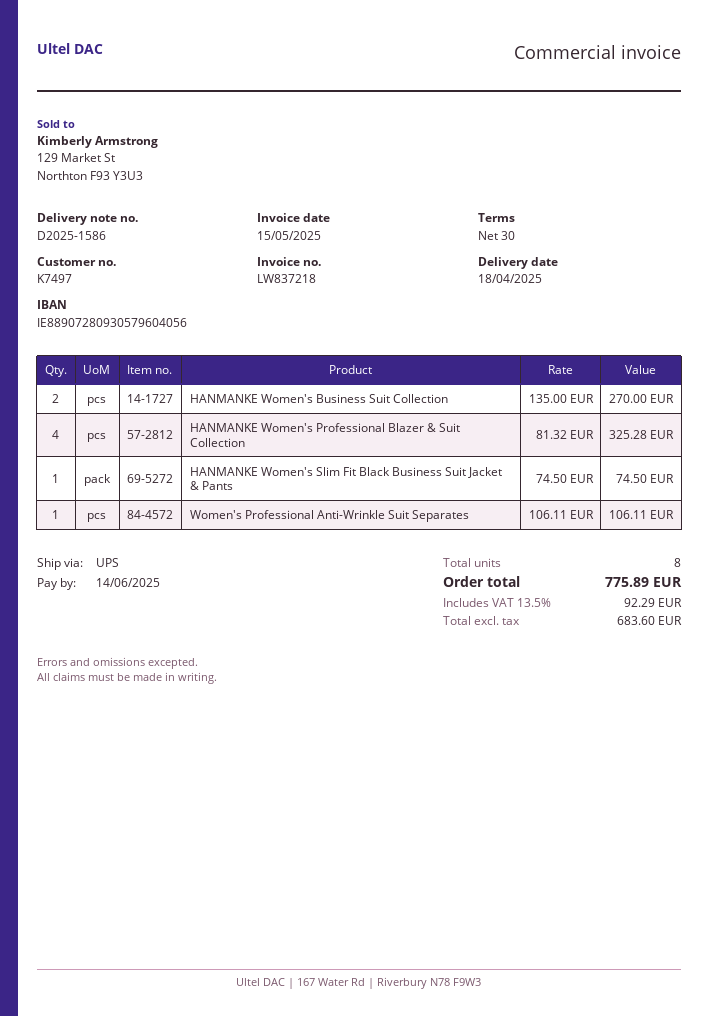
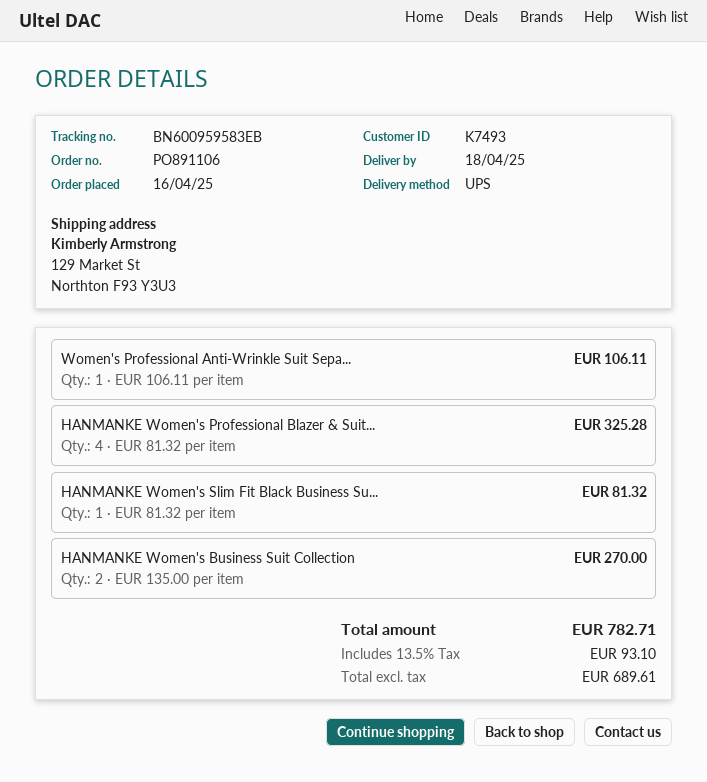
customer number: K7497 -> K7493
HANMANKE Women's Slim Fit Black Business Suit Jacket & Pants: 1 x 74.50 = 74.50 -> 1 x 81.32 = 81.32
net: 683.60 -> 689.61
tax: 13.5% = 92.29 -> 13.5% = 93.10
total: 775.89 -> 782.71

